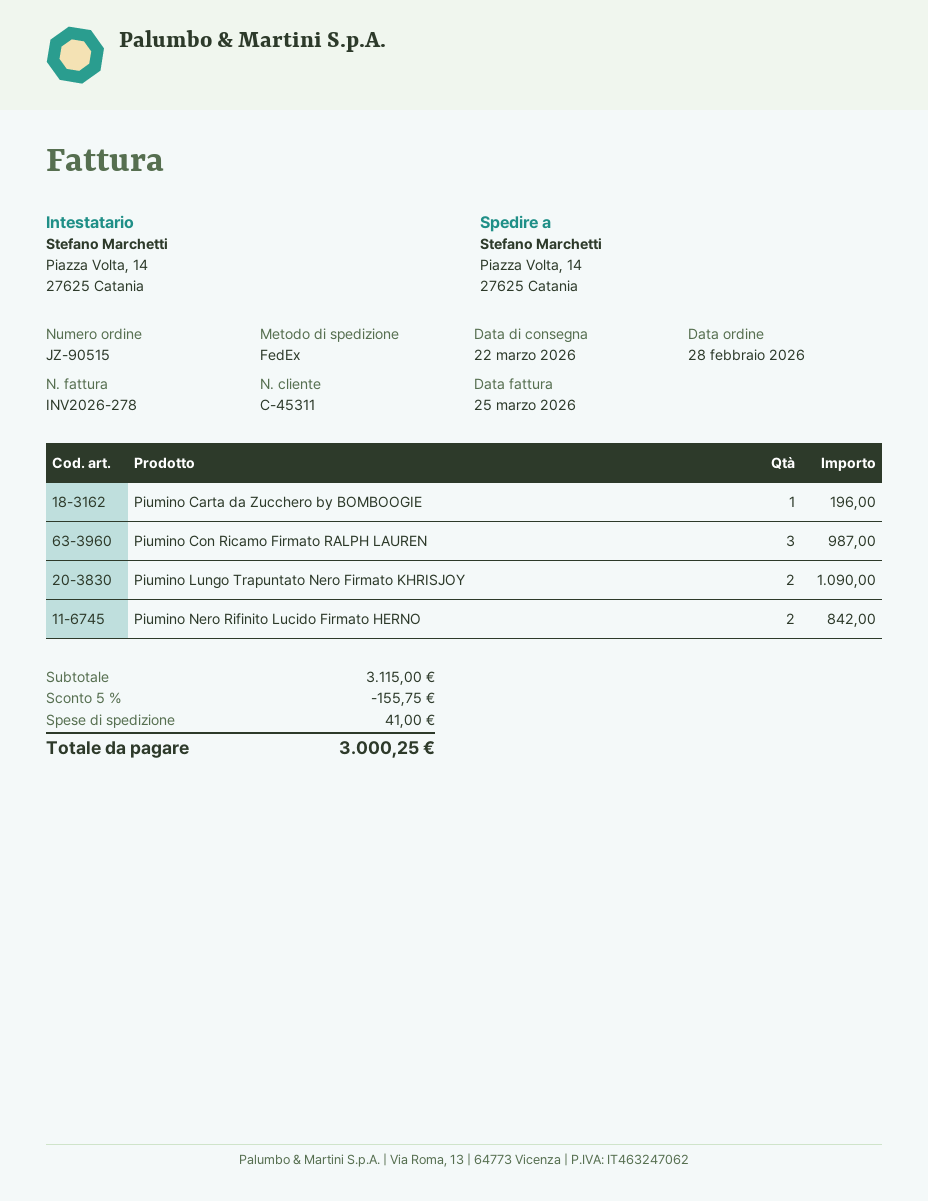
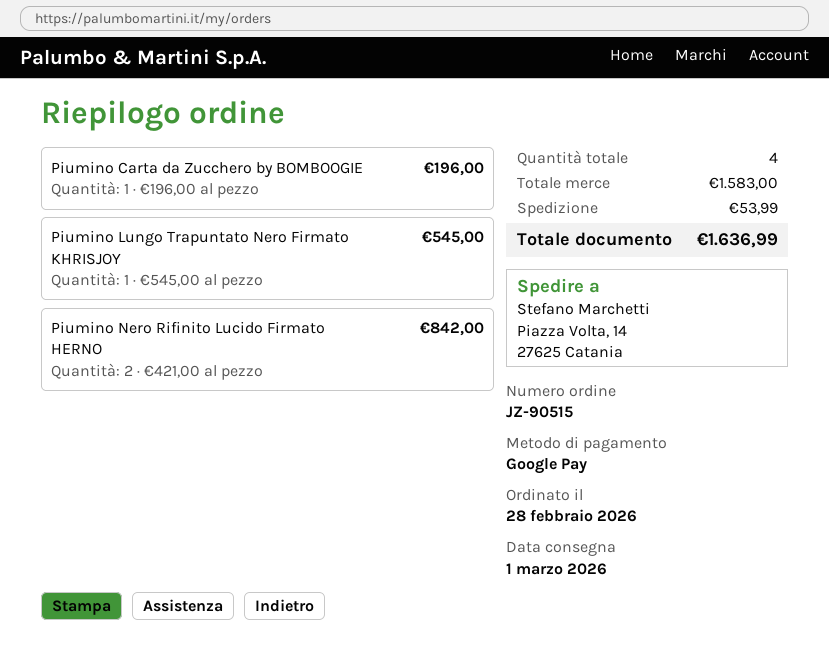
delivery date: 2026-03-22 -> 2026-03-01
Piumino Con Ricamo Firmato RALPH LAUREN: 3 for 987.00 -> none
Piumino Lungo Trapuntato Nero Firmato KHRISJOY: 2 for 1090.00 -> 1 for 545.00
subtotal: 3115.00 -> 1583.00
discount: 5% = 155.75 -> none
shipping: 41.00 -> 53.99
total: 3000.25 -> 1636.99

